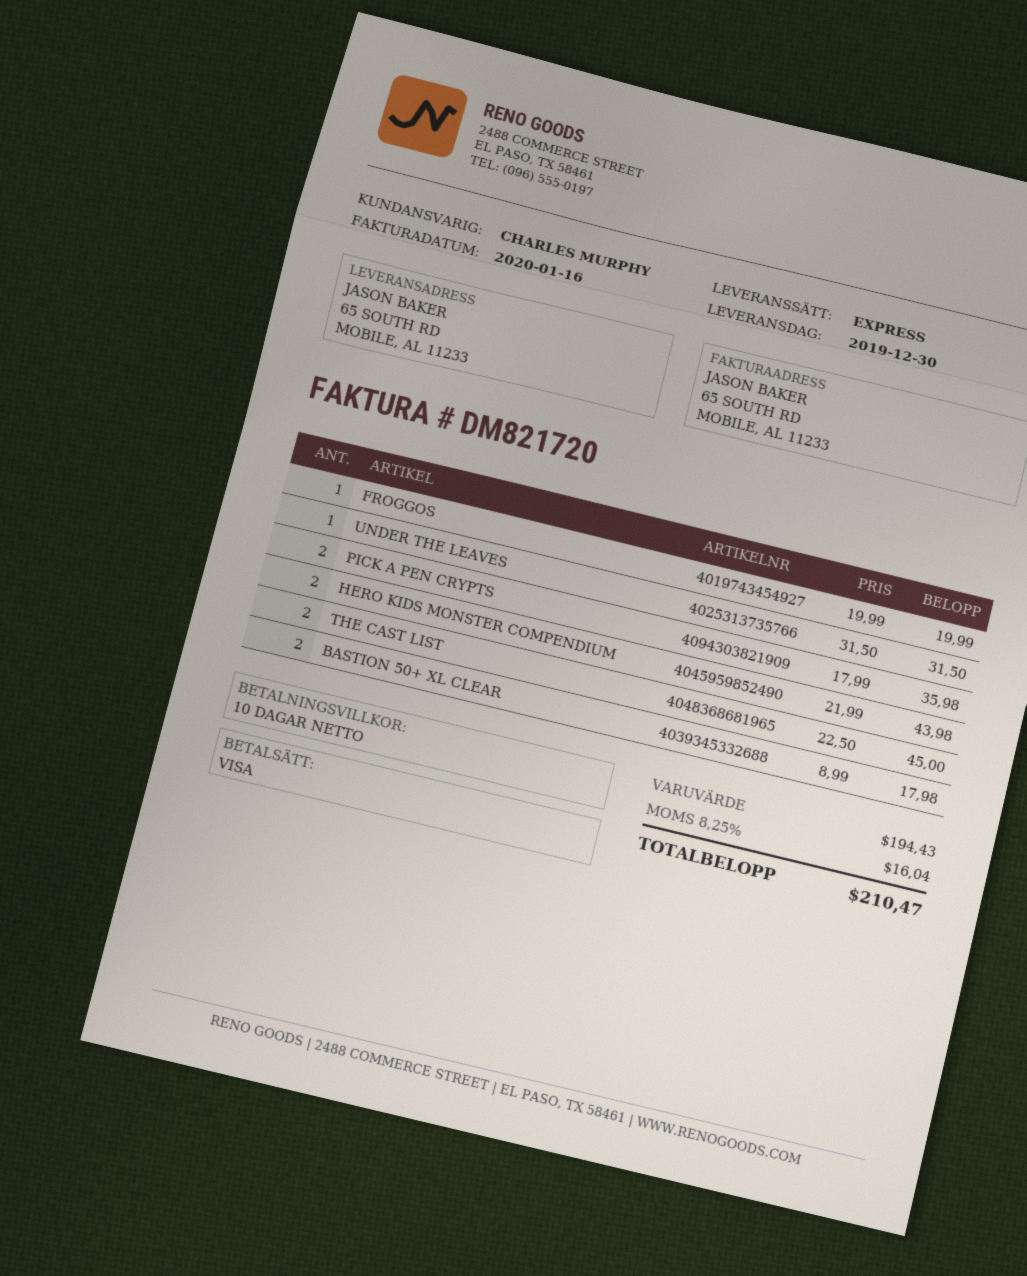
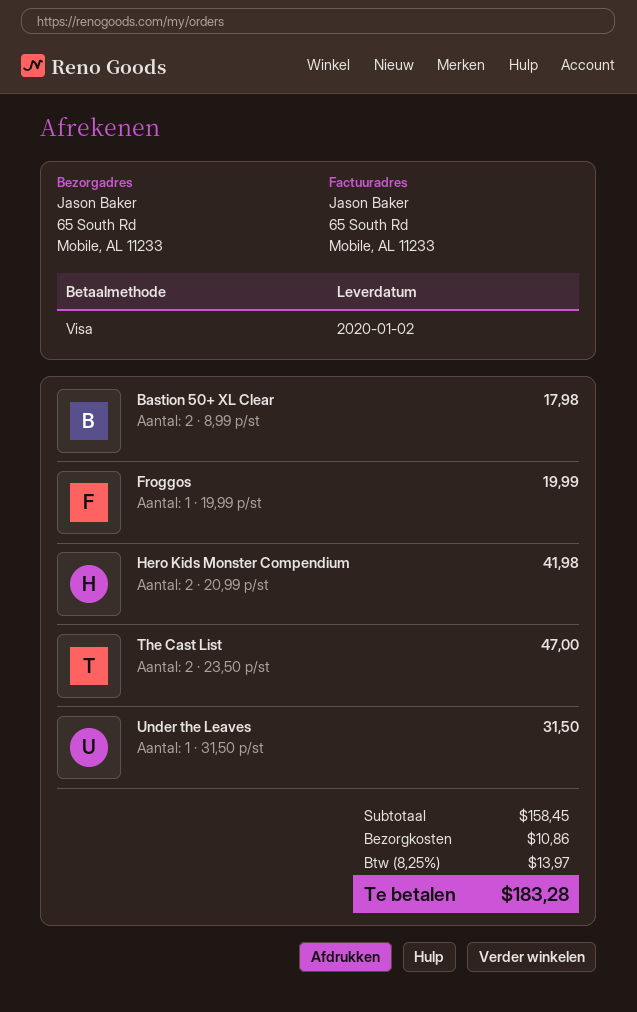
delivery date: 2019-12-30 -> 2020-01-02
PICK A PEN CRYPTS: 2 x 17.99 = 35.98 -> none
HERO KIDS MONSTER COMPENDIUM: 2 x 21.99 = 43.98 -> 2 x 20.99 = 41.98
THE CAST LIST: 2 x 22.50 = 45.00 -> 2 x 23.50 = 47.00
subtotal: 194.43 -> 158.45
shipping: none -> 10.86
tax: 8.25% = 16.04 -> 8.25% = 13.97
total: 210.47 -> 183.28

